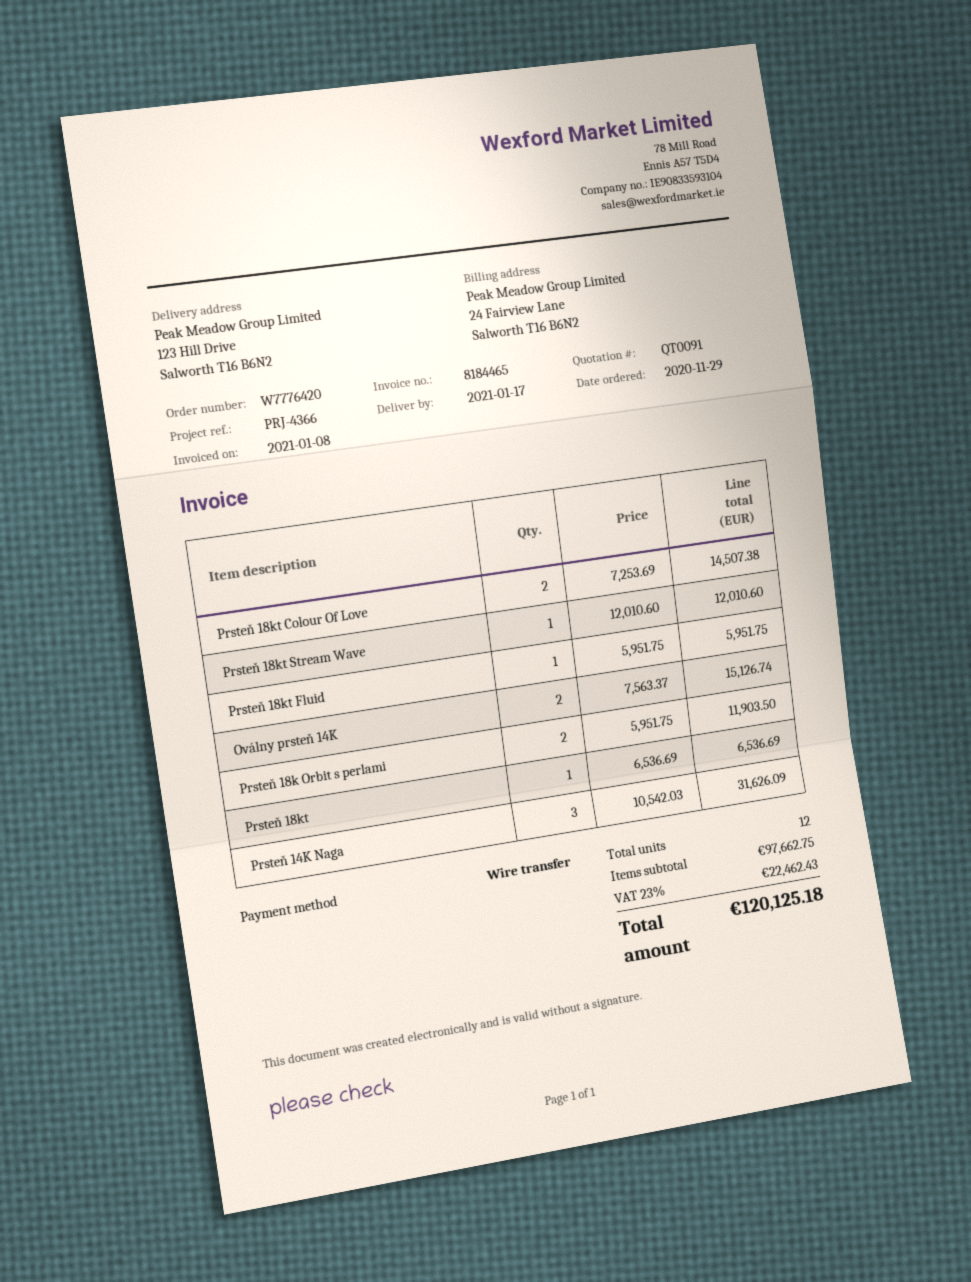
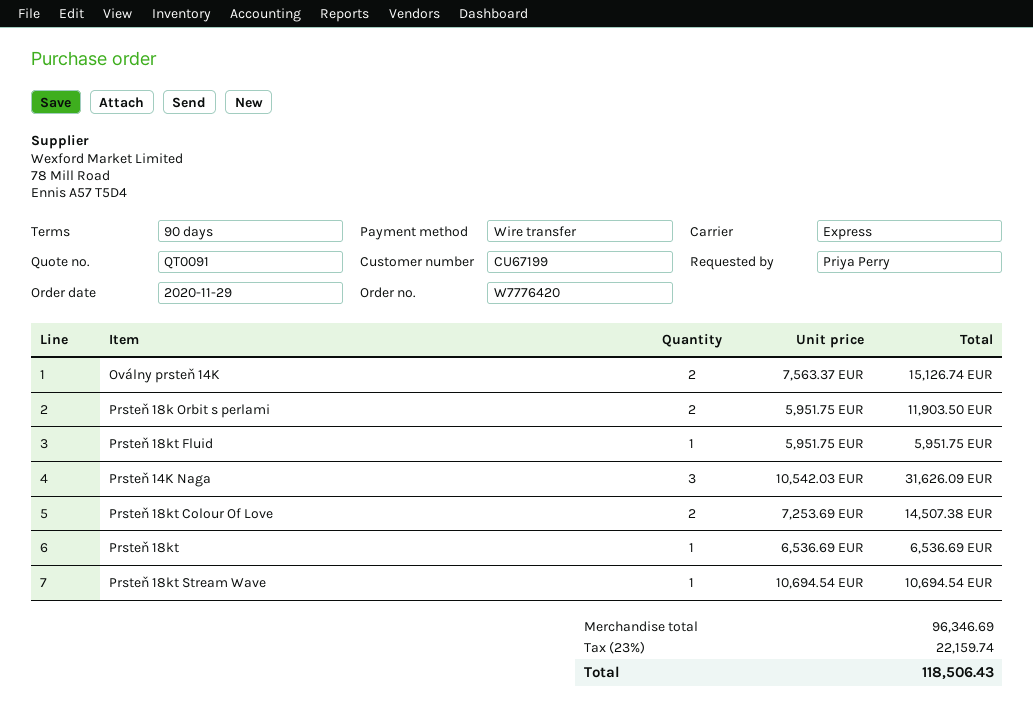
Prsteň 18kt Stream Wave: 1 x 12010.60 = 12010.60 -> 1 x 10694.54 = 10694.54
subtotal: 97662.75 -> 96346.69
tax: 23% = 22462.43 -> 23% = 22159.74
total: 120125.18 -> 118506.43

